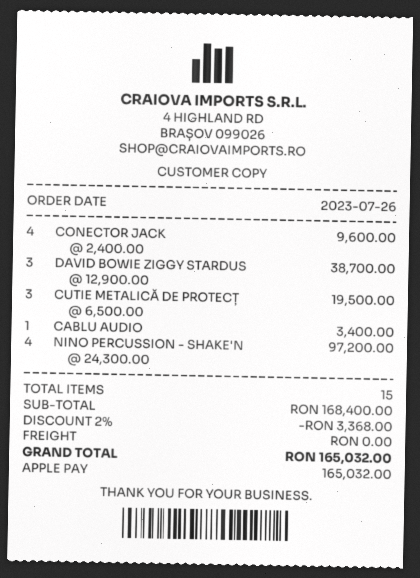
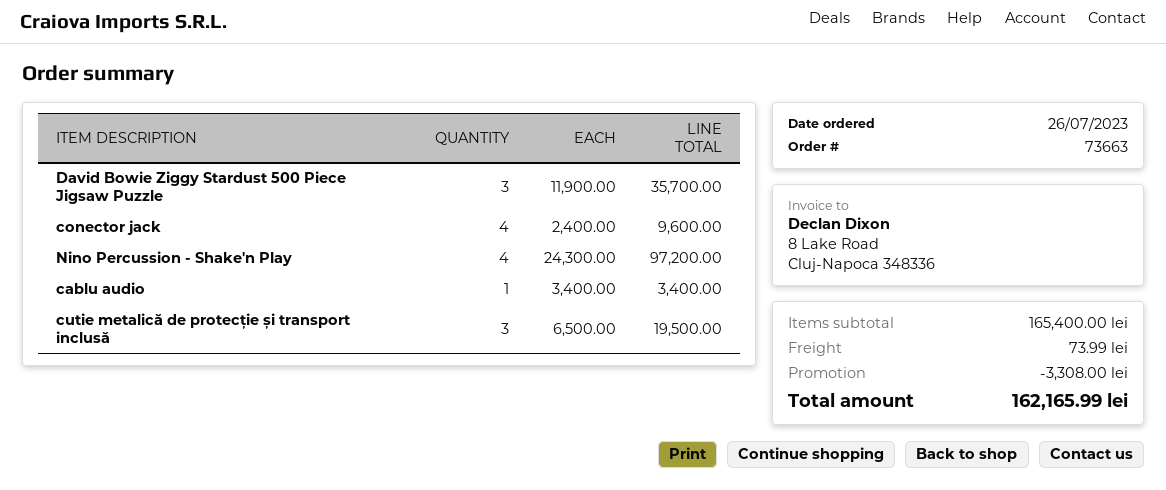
DAVID BOWIE ZIGGY STARDUS: 3 x 12900.00 = 38700.00 -> 3 x 11900.00 = 35700.00
subtotal: 168400.00 -> 165400.00
discount: 3368.00 -> 3308.00
shipping: 0.00 -> 73.99
total: 165032.00 -> 162165.99

